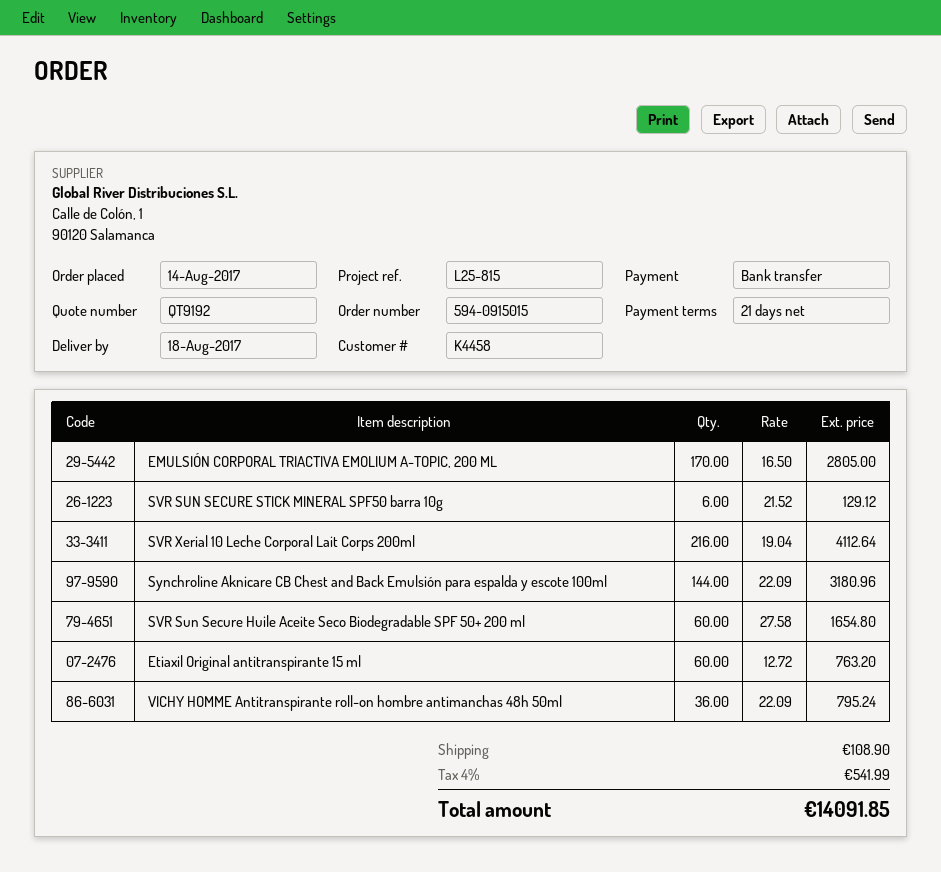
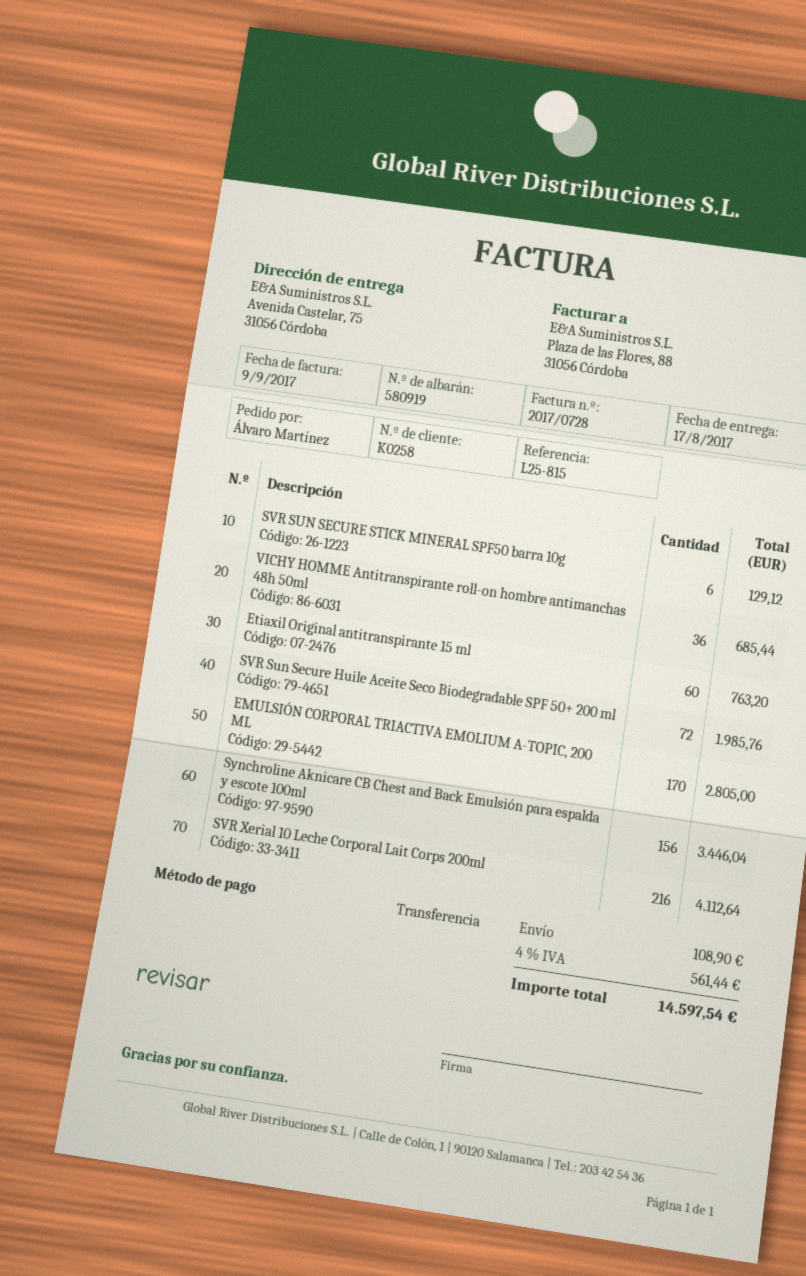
delivery date: 2017-08-18 -> 2017-08-17
customer number: K4458 -> K0258
Synchroline Aknicare CB Chest and Back Emulsión para espalda y escote 100ml: 144 for 3180.96 -> 156 for 3446.04
SVR Sun Secure Huile Aceite Seco Biodegradable SPF 50+ 200 ml: 60 for 1654.80 -> 72 for 1985.76
VICHY HOMME Antitranspirante roll-on hombre antimanchas 48h 50ml: 36 for 795.24 -> 36 for 685.44
tax: 4% = 541.99 -> 4% = 561.44
total: 14091.85 -> 14597.54

